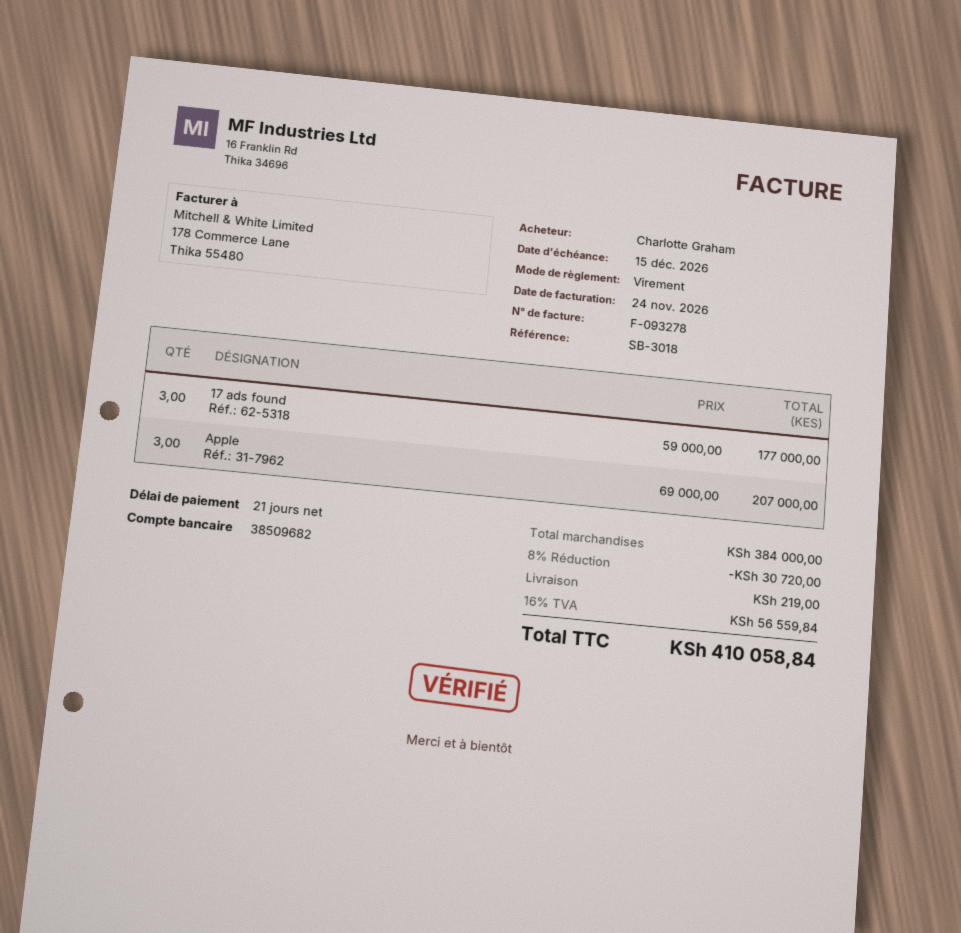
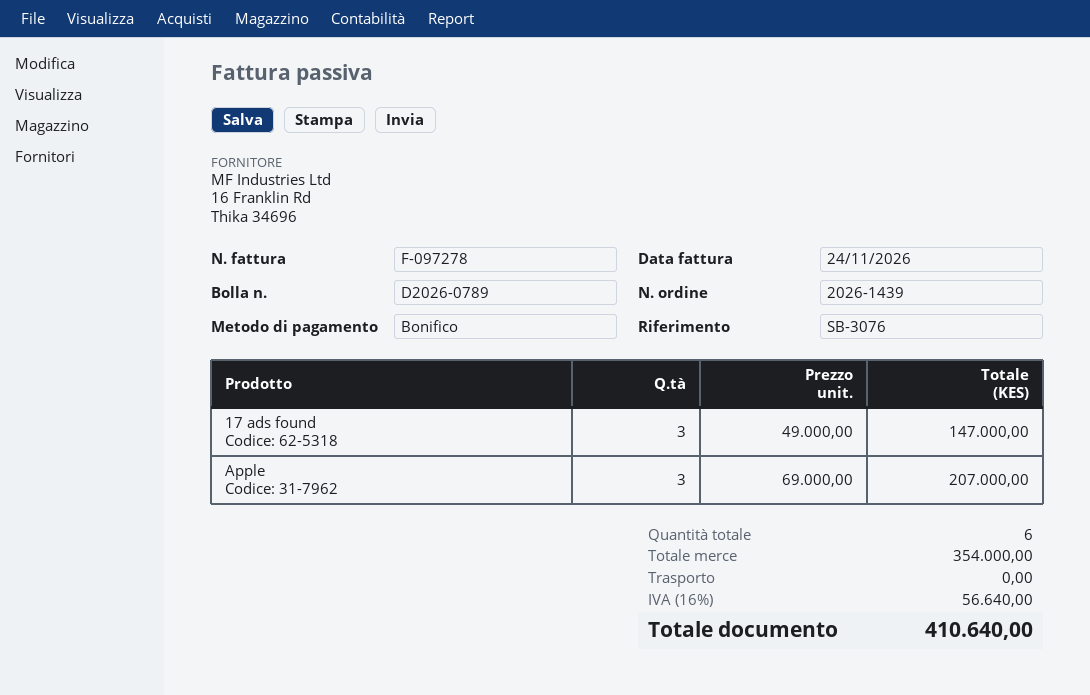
invoice number: F-093278 -> F-097278
reference: SB-3018 -> SB-3076
17 ads found: 3 x 59000.00 = 177000.00 -> 3 x 49000.00 = 147000.00
subtotal: 384000.00 -> 354000.00
discount: 8% = 30720.00 -> none
shipping: 219.00 -> 0.00
tax: 16% = 56559.84 -> 16% = 56640.00
total: 410058.84 -> 410640.00

